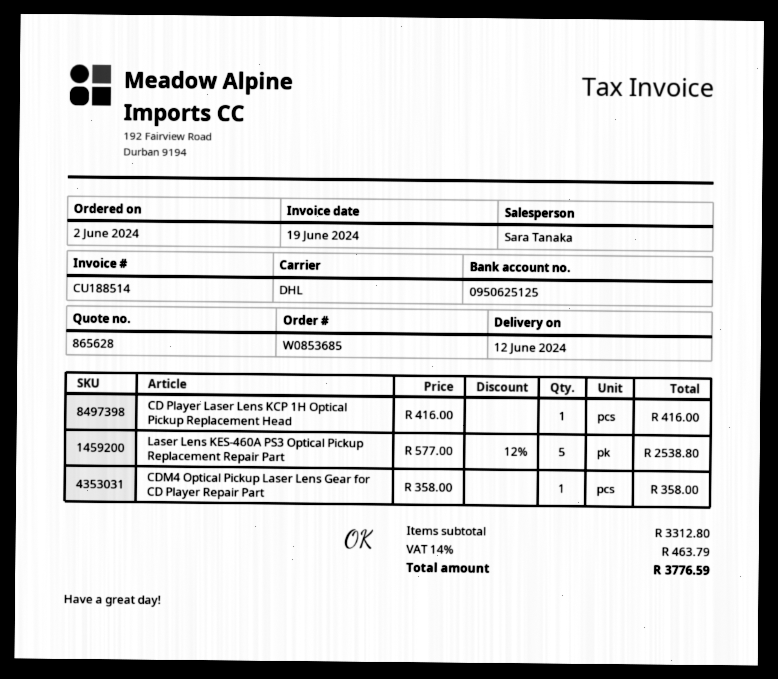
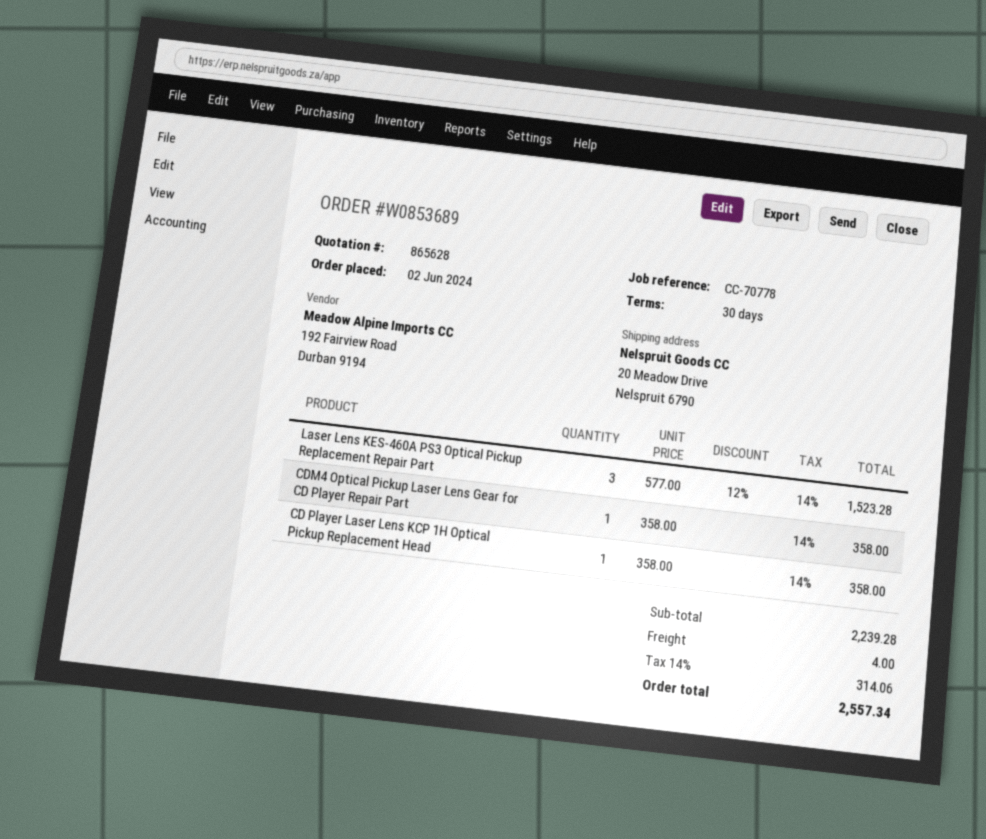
order number: W0853685 -> W0853689
CD Player Laser Lens KCP 1H Optical Pickup Replacement Head: 1 x 416.00 = 416.00 -> 1 x 358.00 = 358.00
Laser Lens KES-460A PS3 Optical Pickup Replacement Repair Part: 5 x 577.00 - 12% = 2538.80 -> 3 x 577.00 - 12% = 1523.28
subtotal: 3312.80 -> 2239.28
shipping: none -> 4.00
tax: 14% = 463.79 -> 14% = 314.06
total: 3776.59 -> 2557.34

